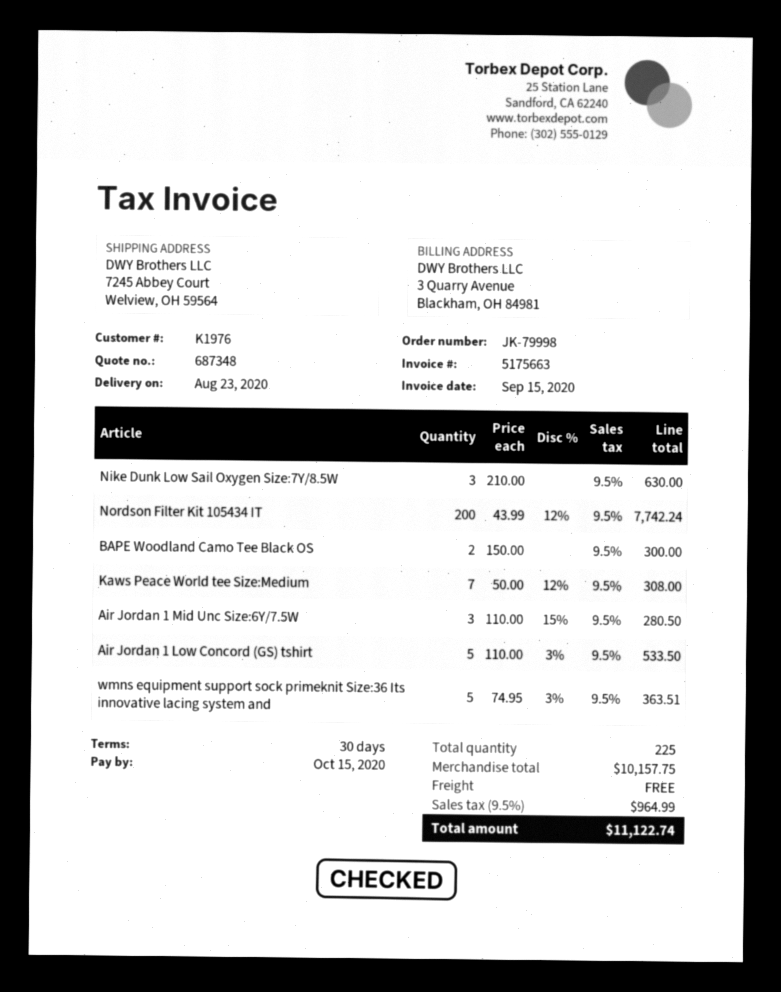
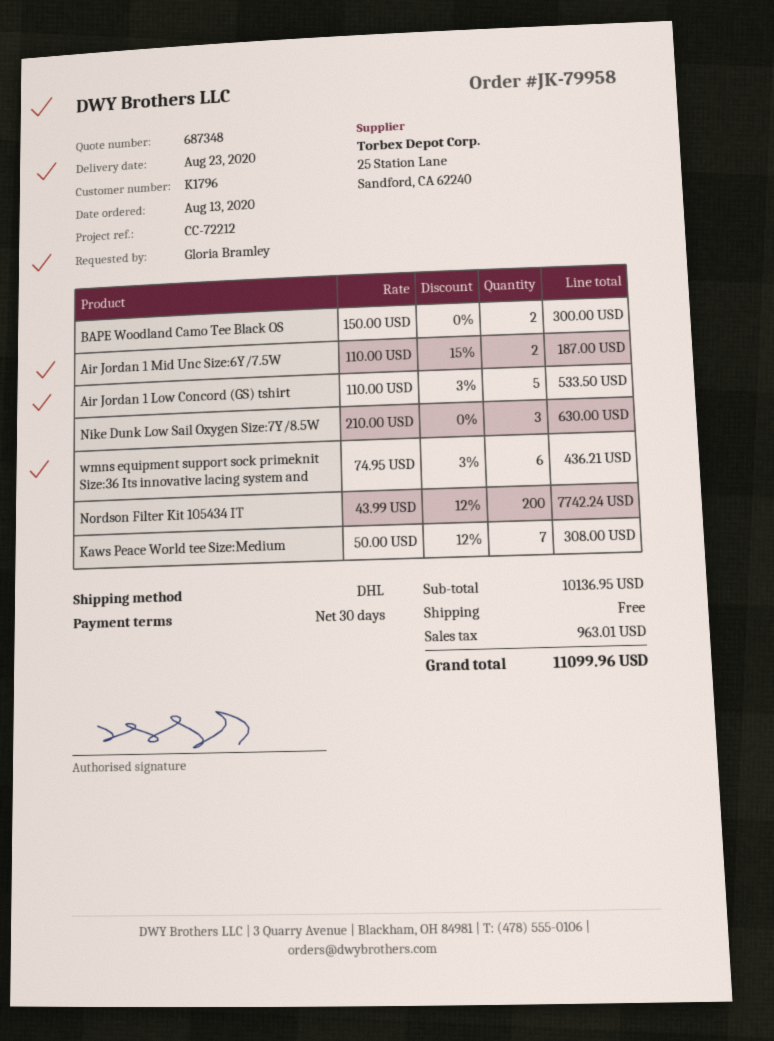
order number: JK-79998 -> JK-79958
customer number: K1976 -> K1796
Air Jordan 1 Mid Unc Size:6Y/7.5W: 3 x 110.00 - 15% = 280.50 -> 2 x 110.00 - 15% = 187.00
wmns equipment support sock primeknit Size:36 Its innovative lacing system and: 5 x 74.95 - 3% = 363.51 -> 6 x 74.95 - 3% = 436.21
subtotal: 10157.75 -> 10136.95
tax: 964.99 -> 963.01
total: 11122.74 -> 11099.96

